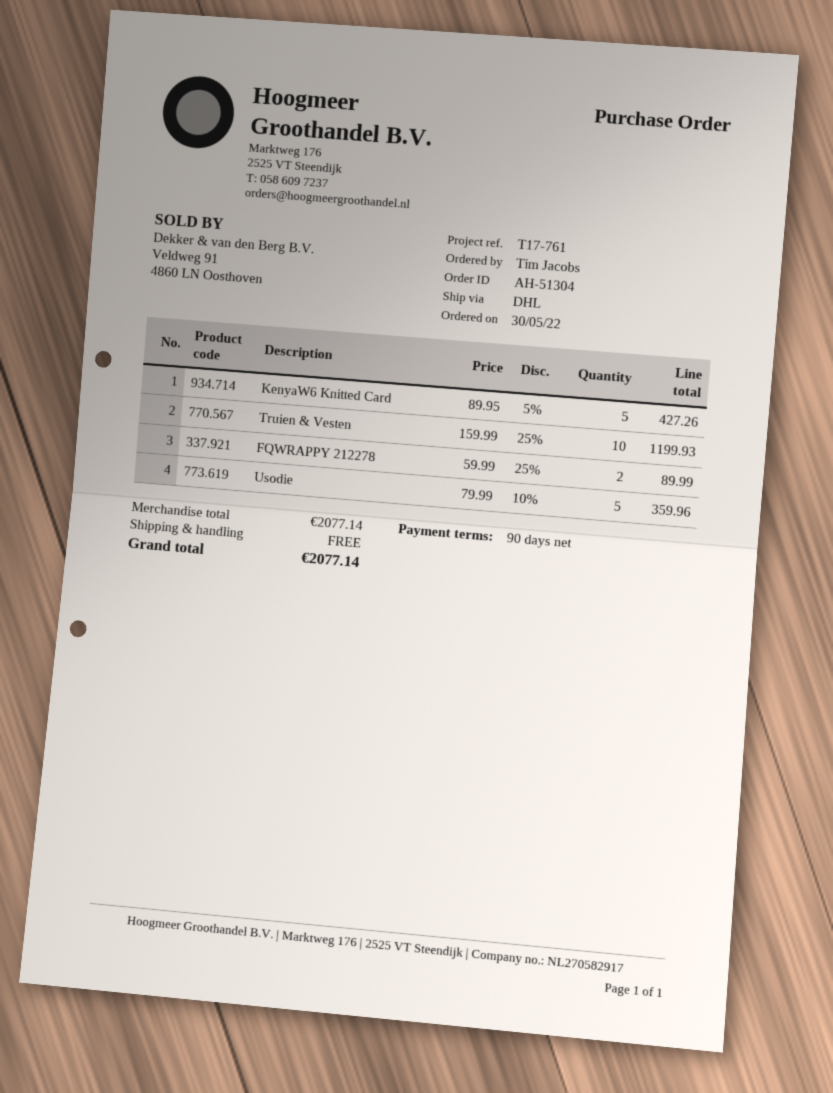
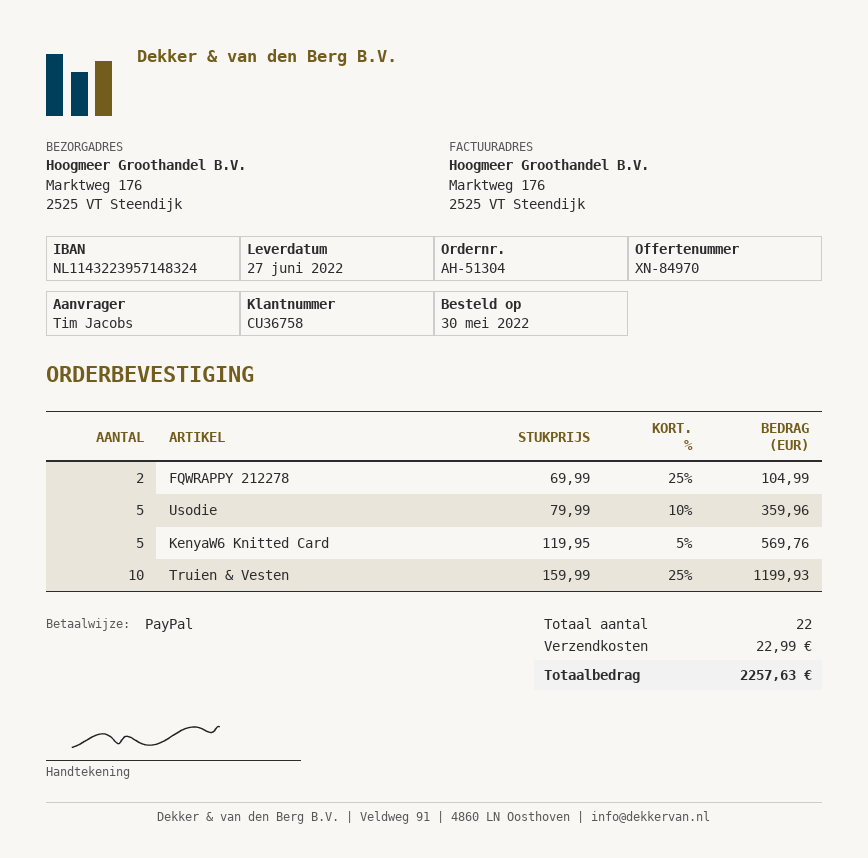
KenyaW6 Knitted Card: 5 x 89.95 - 5% = 427.26 -> 5 x 119.95 - 5% = 569.76
FQWRAPPY 212278: 2 x 59.99 - 25% = 89.99 -> 2 x 69.99 - 25% = 104.99
shipping: 0.00 -> 22.99
total: 2077.14 -> 2257.63

